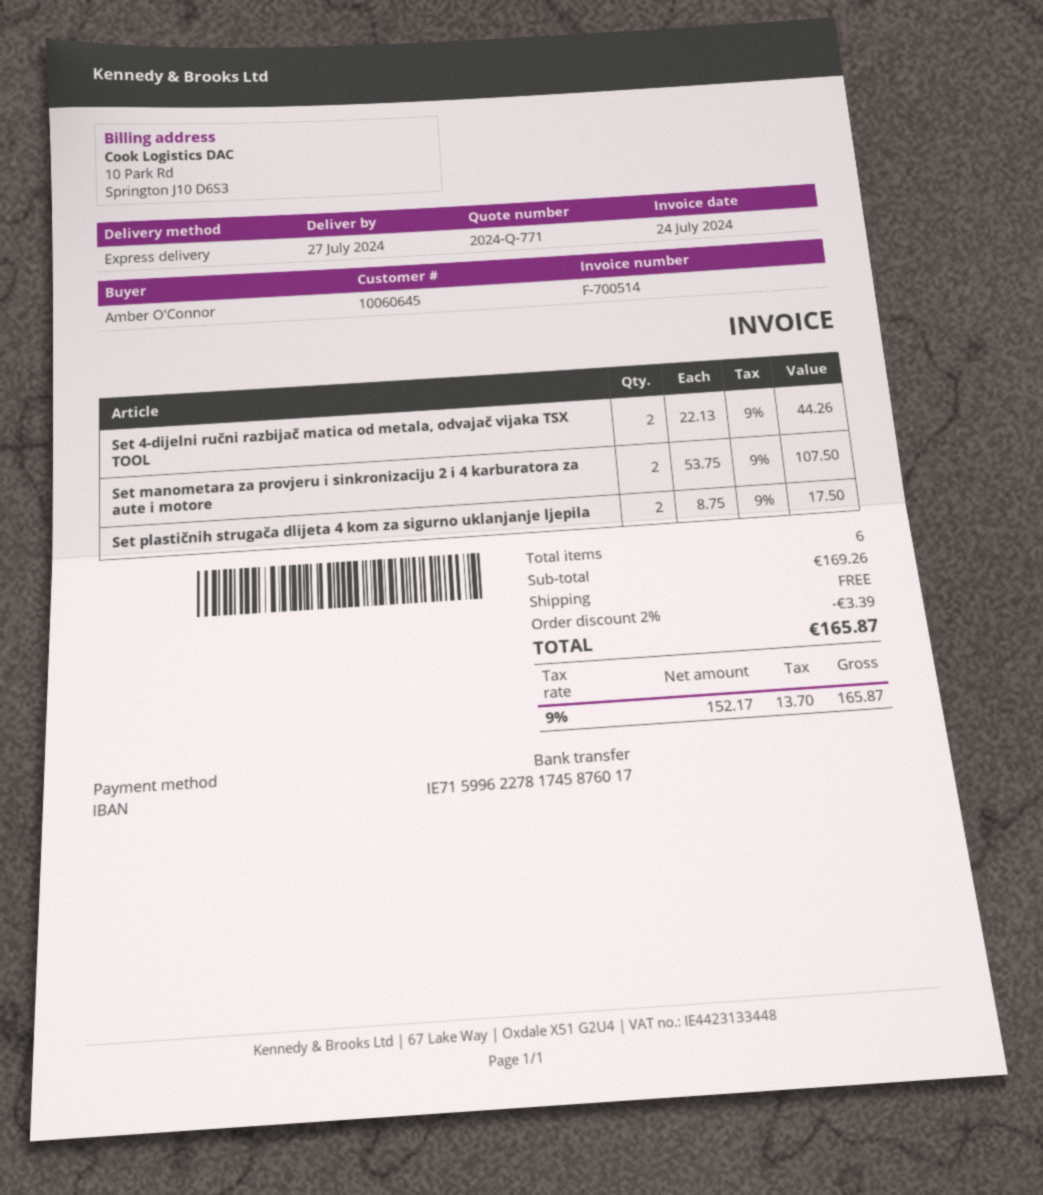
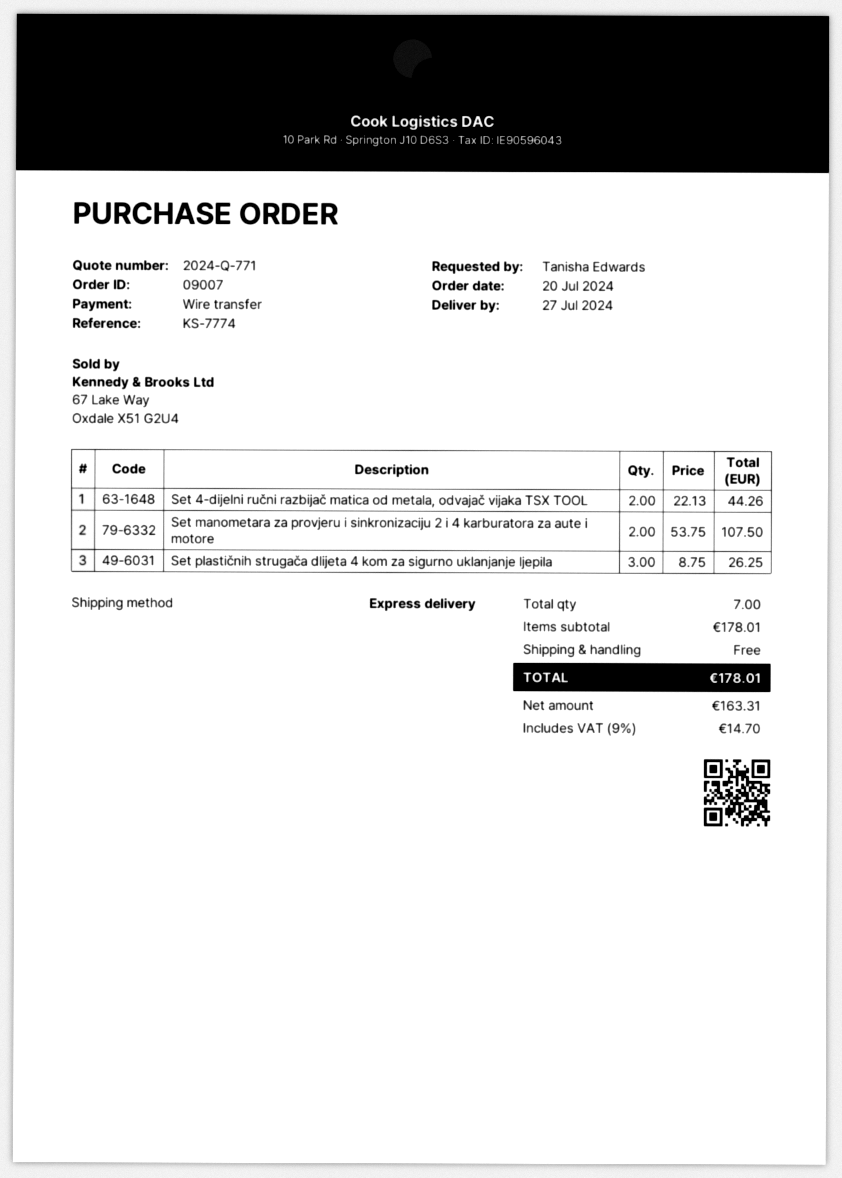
ordered by: Amber O'Connor -> Tanisha Edwards
Set plastičnih strugača dlijeta 4 kom za sigurno uklanjanje ljepila: 2 x 8.75 = 17.50 -> 3 x 8.75 = 26.25
total quantity: 6 -> 7
subtotal: 169.26 -> 178.01
discount: 2% = 3.39 -> none
net: 152.17 -> 163.31
tax: 9% = 13.70 -> 9% = 14.70
total: 165.87 -> 178.01

